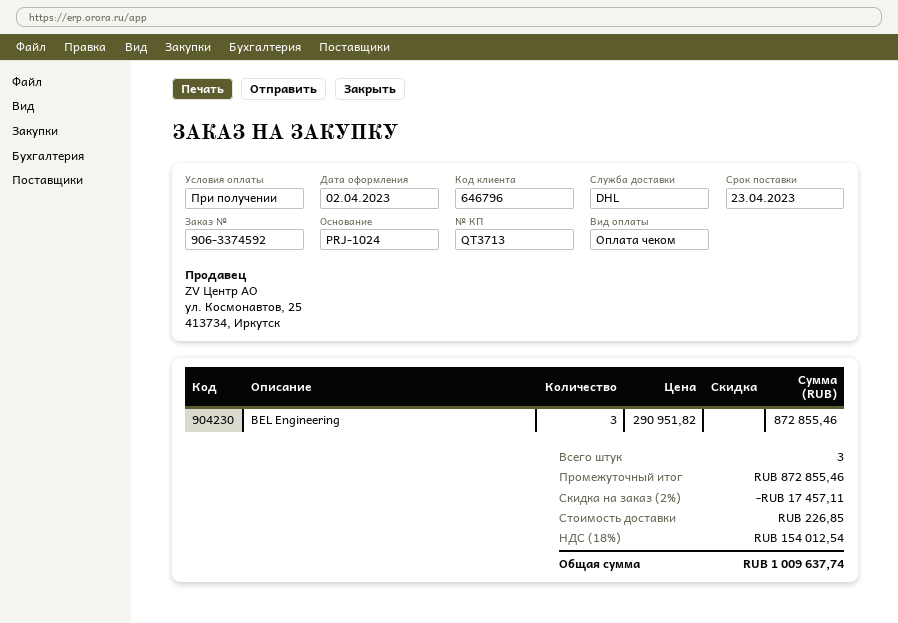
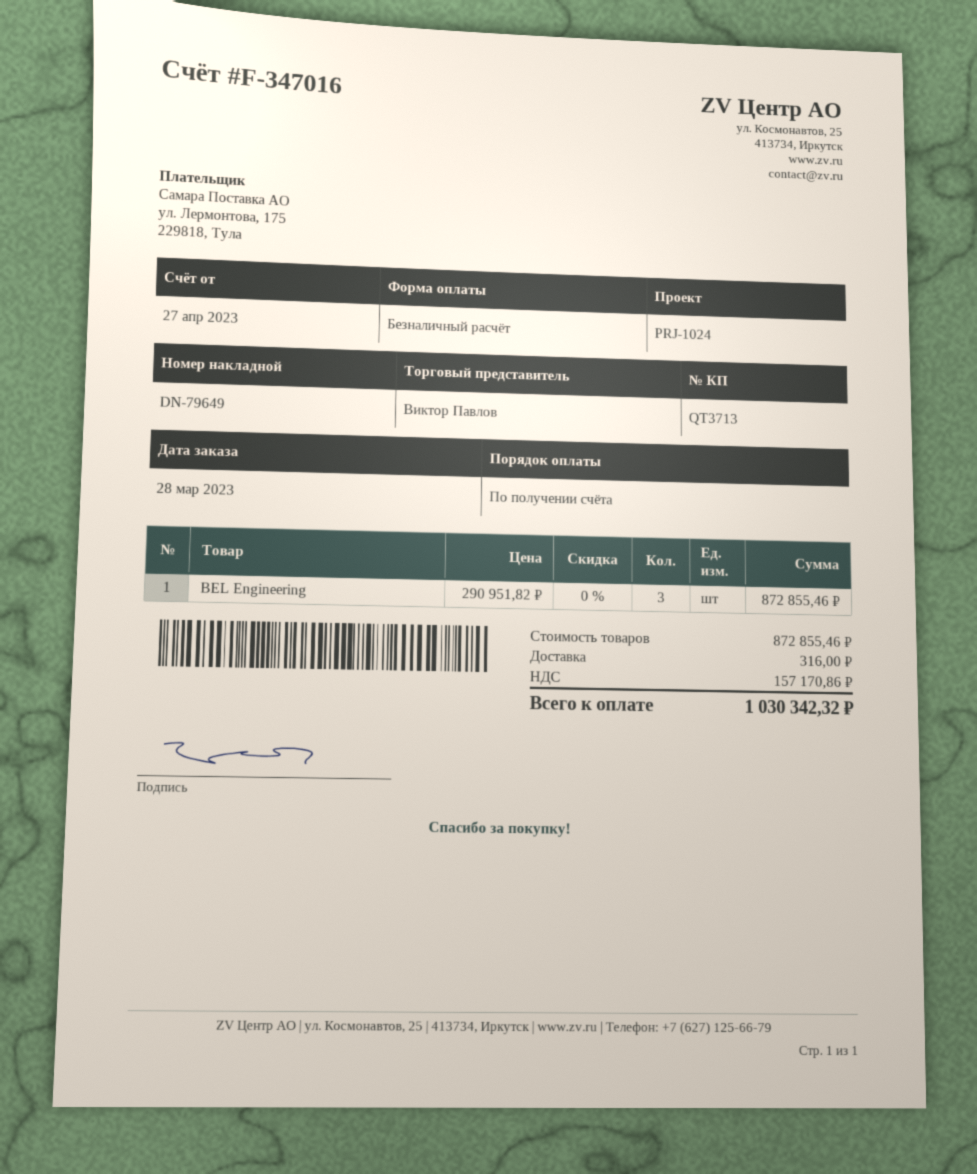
order date: 2023-04-02 -> 2023-03-28
payment method: cheque -> bank transfer
discount: 2% = 17457.11 -> none
shipping: 226.85 -> 316.00
tax: 154012.54 -> 157170.86
total: 1009637.74 -> 1030342.32

